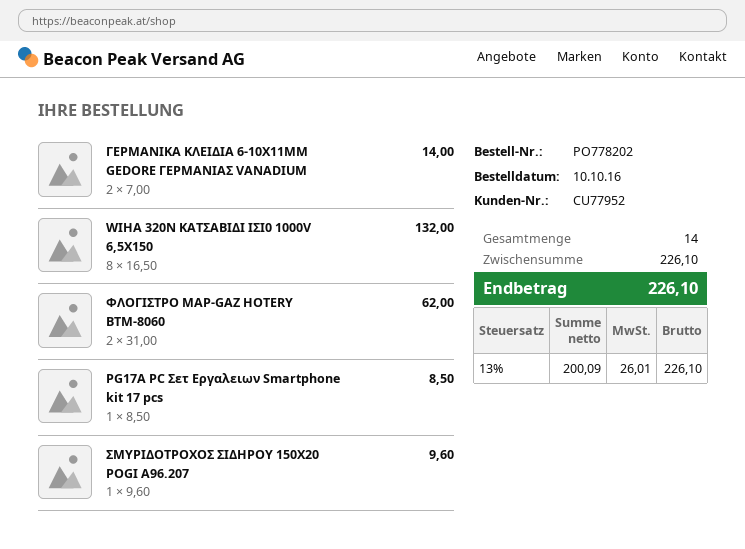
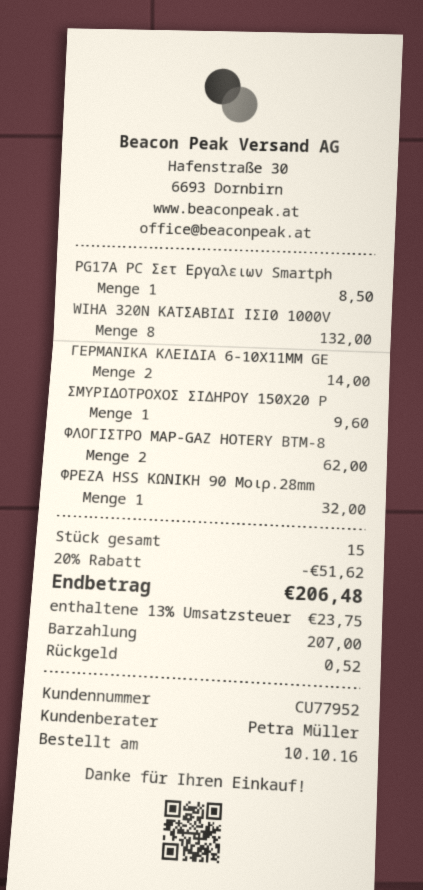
ΦΡΕΖΑ HSS ΚΩΝΙΚΗ 90 Μοιρ.28mm: none -> 1 for 32.00
total quantity: 14 -> 15
discount: none -> 20% = 51.62
tax: 13% = 26.01 -> 13% = 23.75
total: 226.10 -> 206.48

